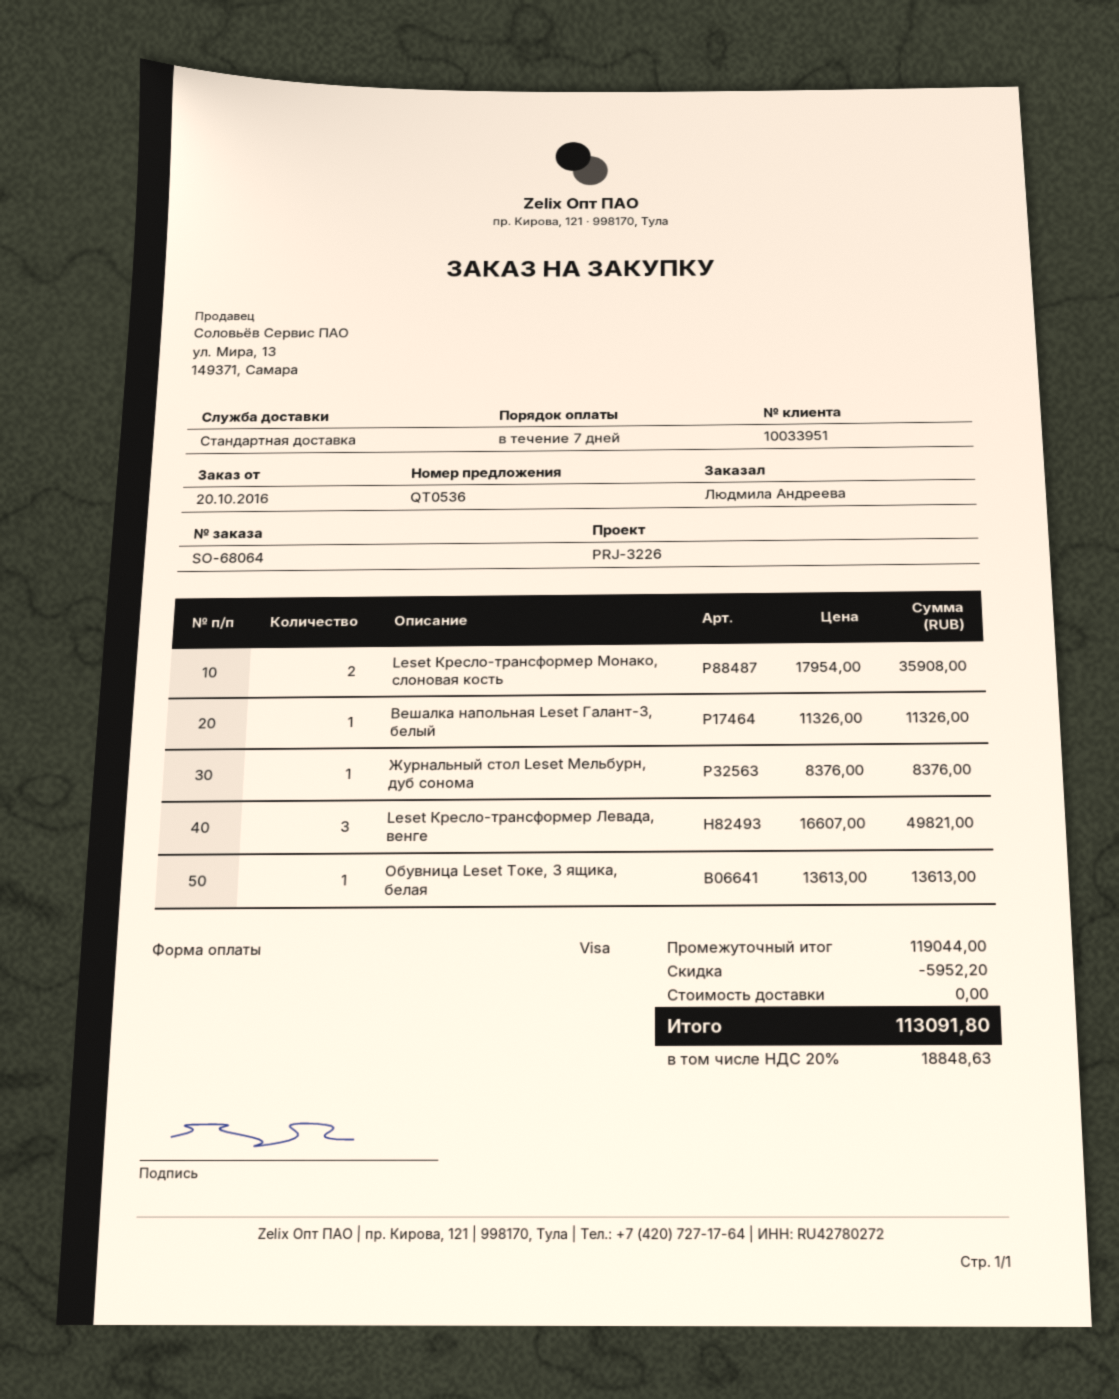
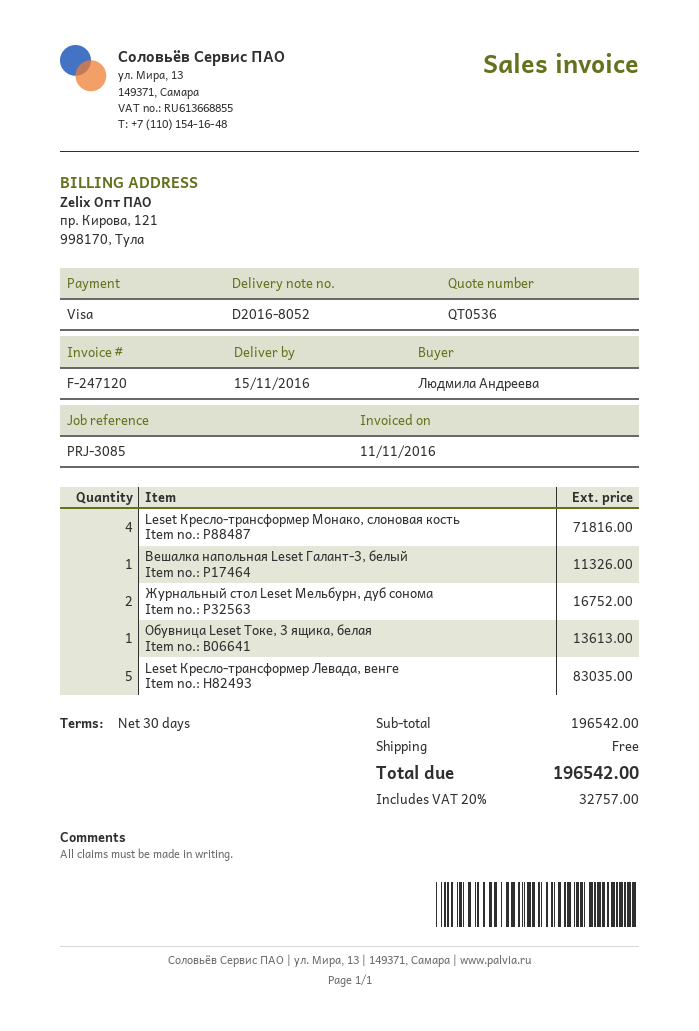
payment terms: 7 days -> 30 days
reference: PRJ-3226 -> PRJ-3085
Leset Кресло-трансформер Монако, слоновая кость: 2 for 35908.00 -> 4 for 71816.00
Журнальный стол Leset Мельбурн, дуб сонома: 1 for 8376.00 -> 2 for 16752.00
Leset Кресло-трансформер Левада, венге: 3 for 49821.00 -> 5 for 83035.00
subtotal: 119044.00 -> 196542.00
discount: 5952.20 -> none
tax: 20% = 18848.63 -> 20% = 32757.00
total: 113091.80 -> 196542.00

